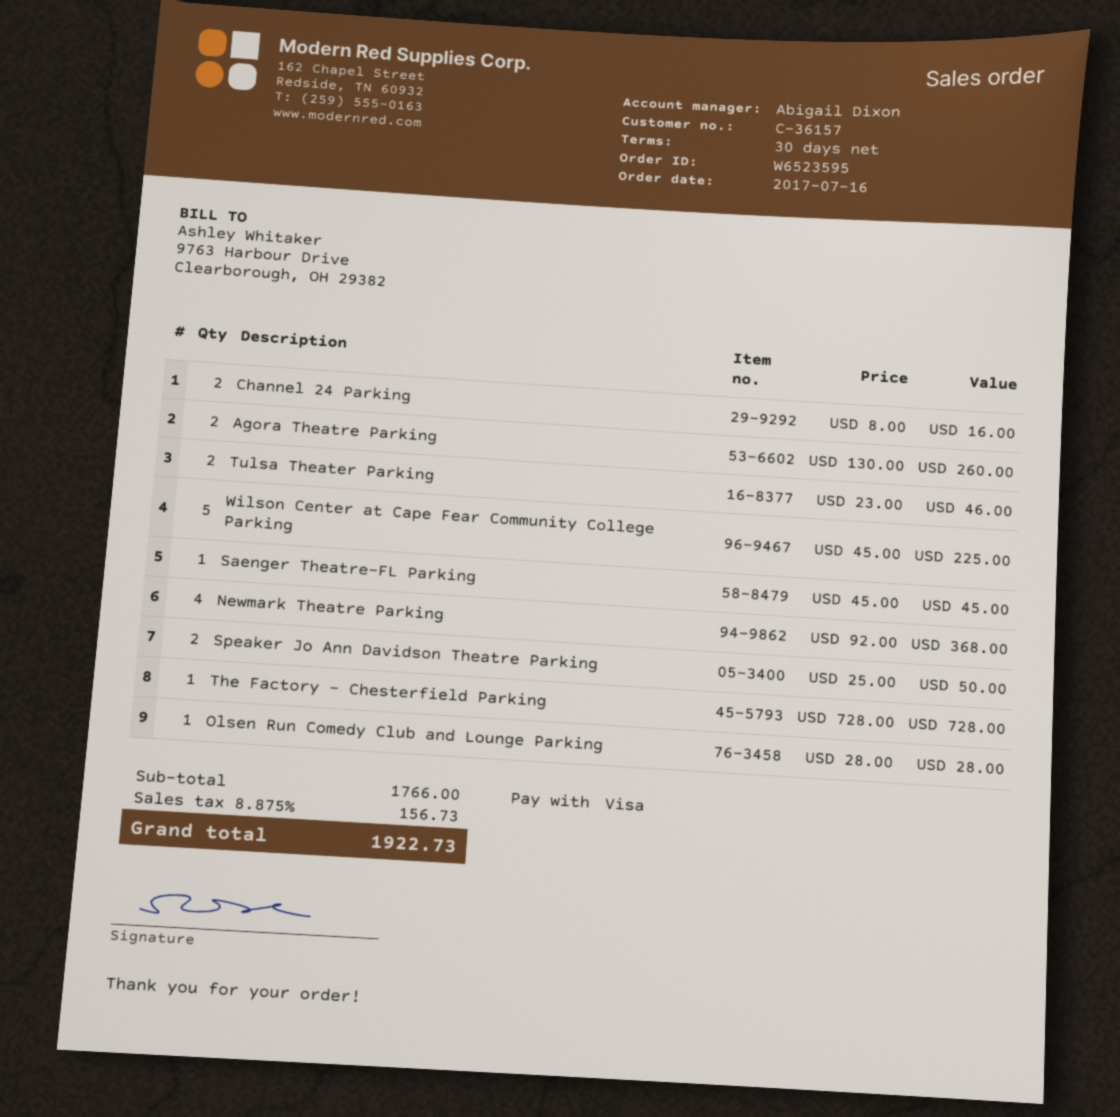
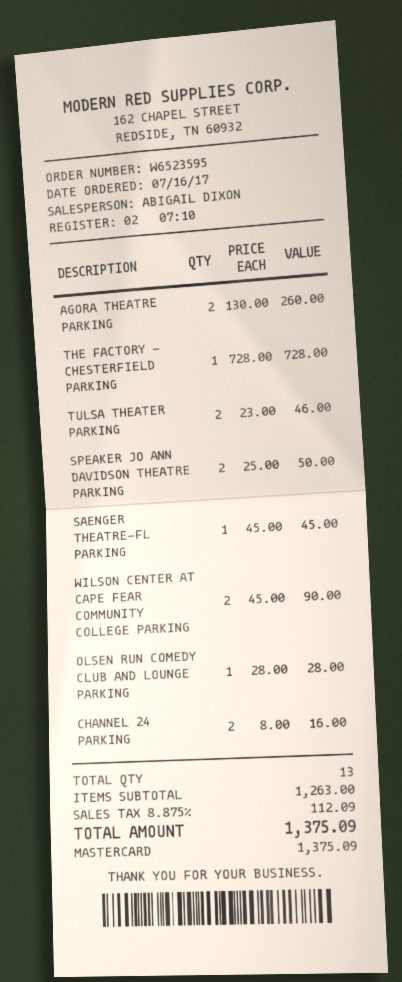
payment method: Visa -> Mastercard
Wilson Center at Cape Fear Community College Parking: 5 x 45.00 = 225.00 -> 2 x 45.00 = 90.00
Newmark Theatre Parking: 4 x 92.00 = 368.00 -> none
subtotal: 1766.00 -> 1263.00
tax: 8.875% = 156.73 -> 8.875% = 112.09
total: 1922.73 -> 1375.09

